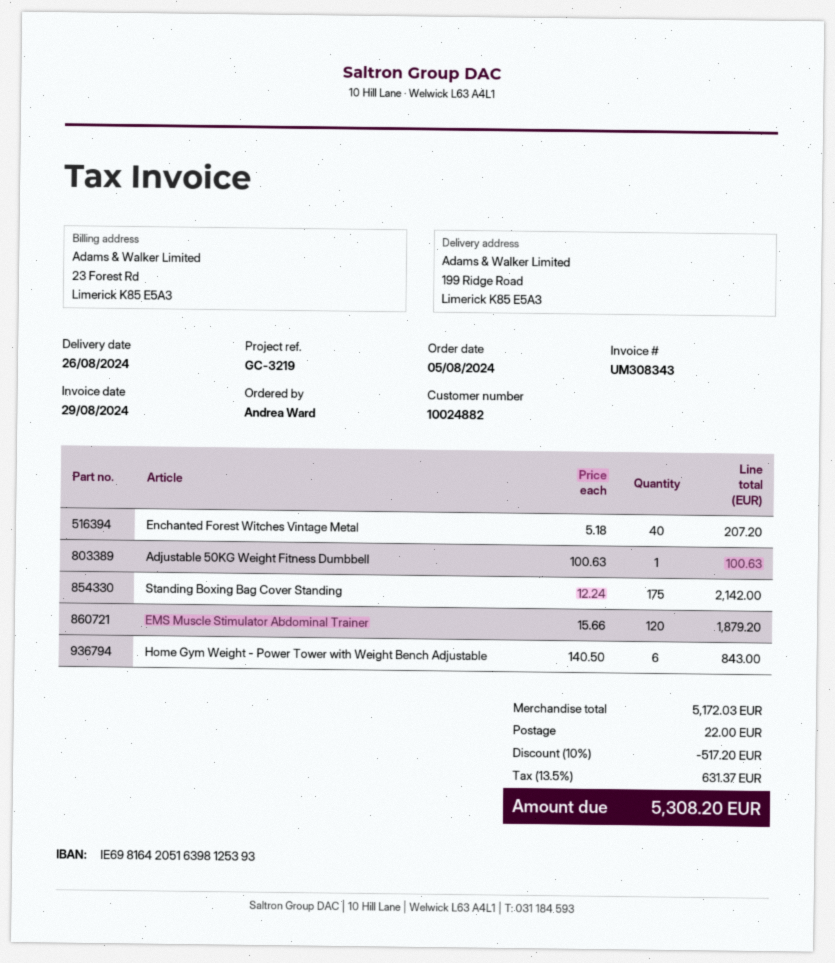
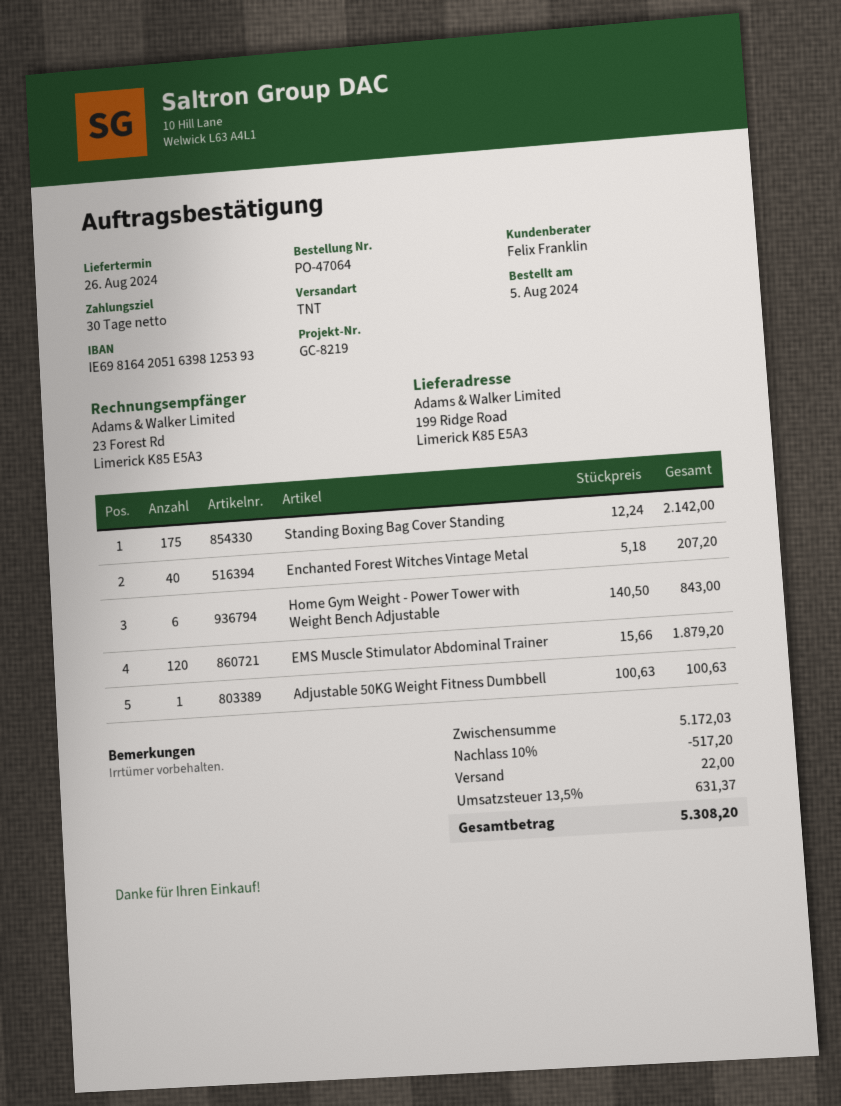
reference: GC-3219 -> GC-8219

